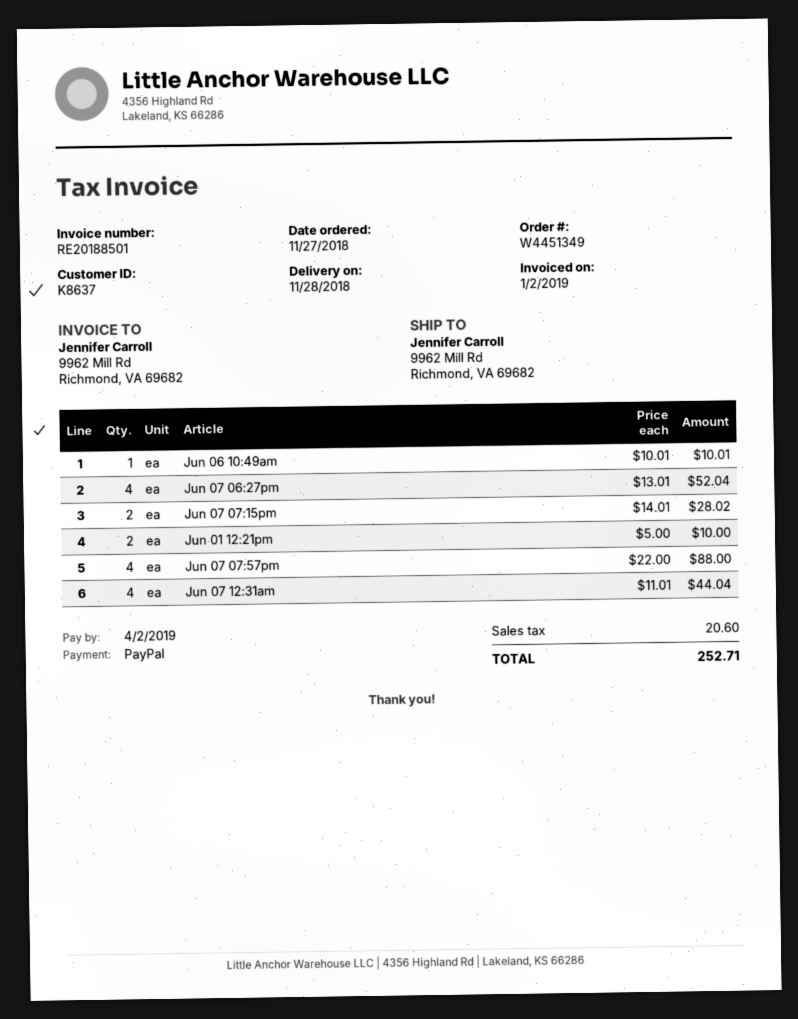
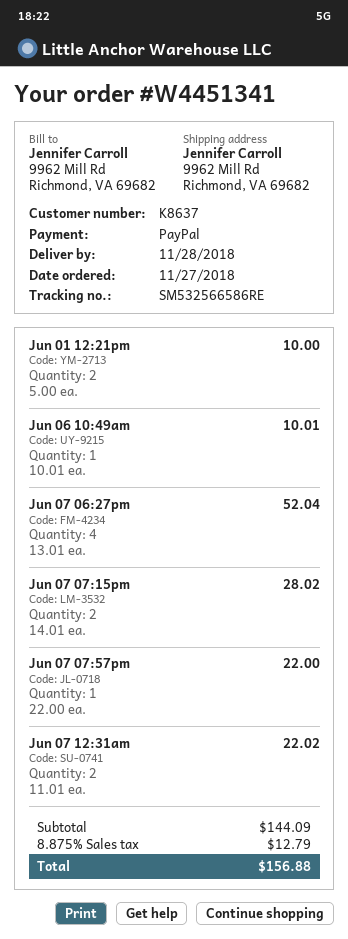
order number: W4451349 -> W4451341
Jun 07 07:57pm: 4 x 22.00 = 88.00 -> 1 x 22.00 = 22.00
Jun 07 12:31am: 4 x 11.01 = 44.04 -> 2 x 11.01 = 22.02
tax: 20.60 -> 12.79
total: 252.71 -> 156.88

